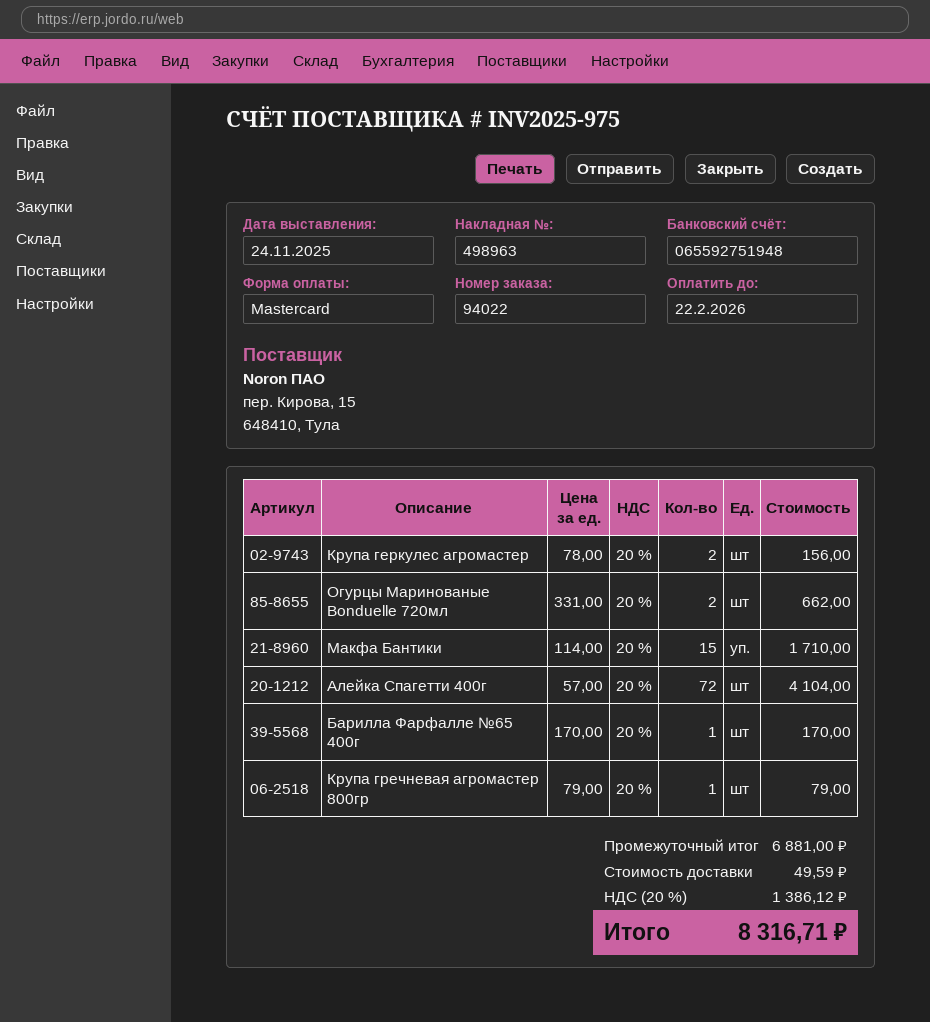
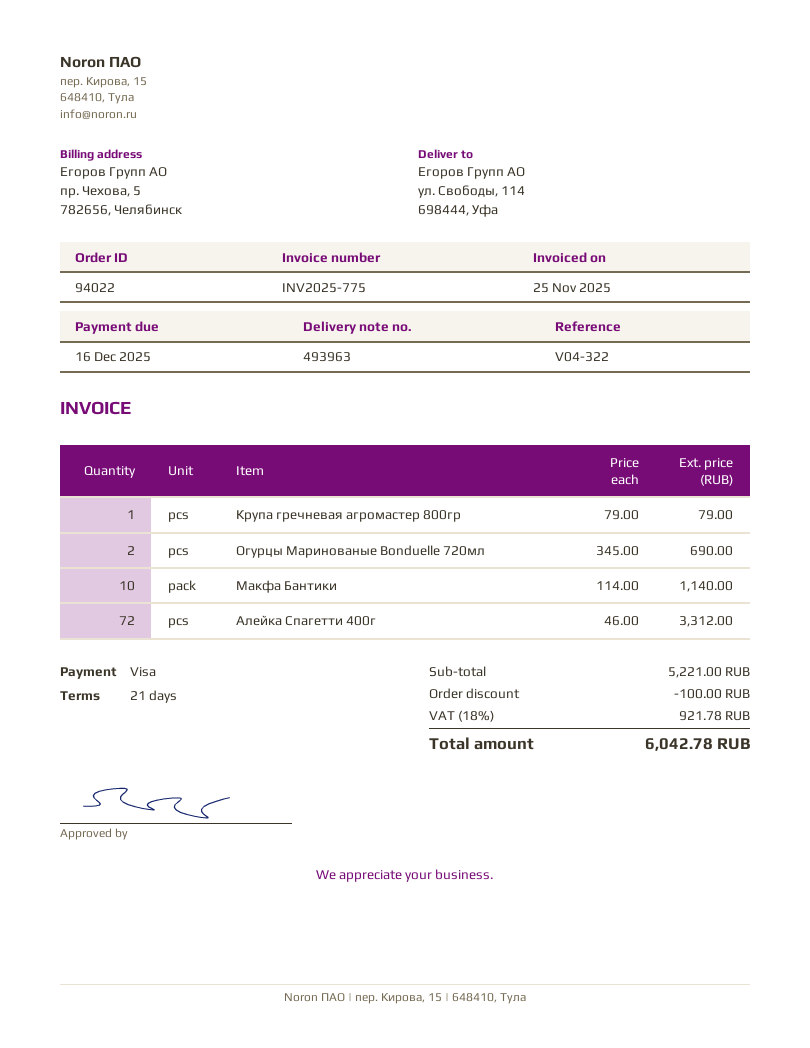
delivery note number: 498963 -> 493963
invoice number: INV2025-975 -> INV2025-775
invoice date: 2025-11-24 -> 2025-11-25
due date: 2026-02-22 -> 2025-12-16
payment method: Mastercard -> Visa
Крупа геркулес агромастер: 2 x 78.00 = 156.00 -> none
Огурцы Маринованые Bonduelle 720мл: 2 x 331.00 = 662.00 -> 2 x 345.00 = 690.00
Макфа Бантики: 15 x 114.00 = 1710.00 -> 10 x 114.00 = 1140.00
Алейка Спагетти 400г: 72 x 57.00 = 4104.00 -> 72 x 46.00 = 3312.00
Барилла Фарфалле №65 400г: 1 x 170.00 = 170.00 -> none
subtotal: 6881.00 -> 5221.00
discount: none -> 100.00
shipping: 49.59 -> none
tax: 20% = 1386.12 -> 18% = 921.78
total: 8316.71 -> 6042.78

